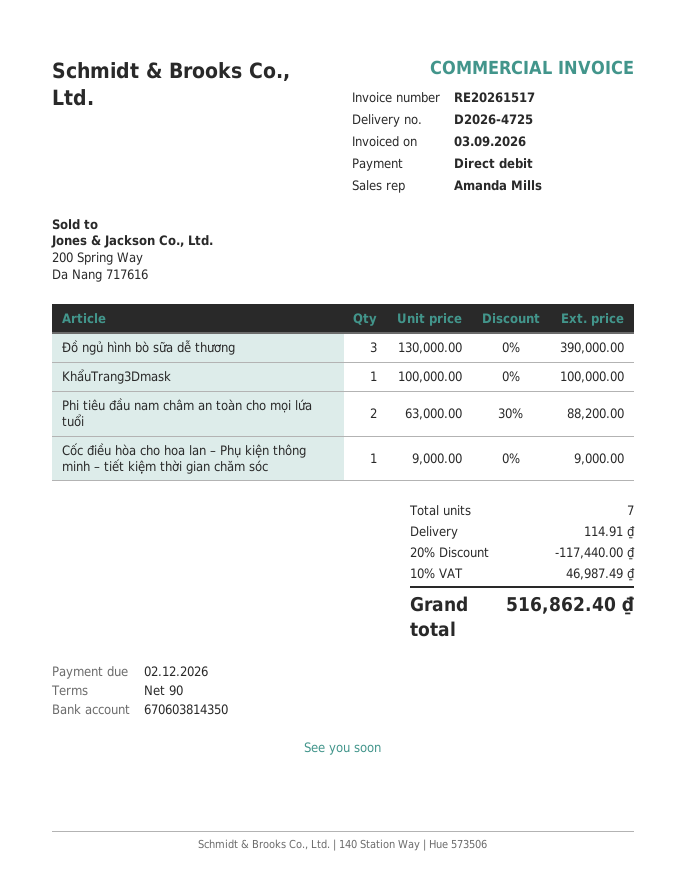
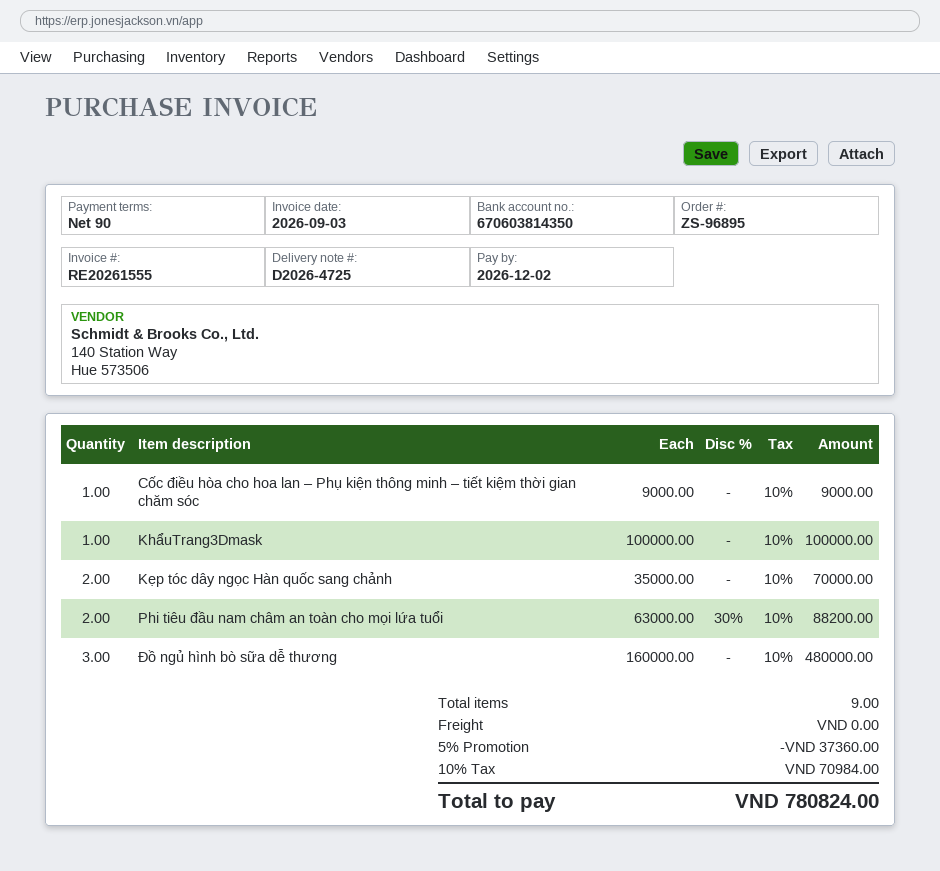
invoice number: RE20261517 -> RE20261555
Đồ ngủ hình bò sữa dễ thương: 3 x 130000.00 = 390000.00 -> 3 x 160000.00 = 480000.00
Kẹp tóc dây ngọc Hàn quốc sang chảnh: none -> 2 x 35000.00 = 70000.00
total quantity: 7 -> 9
discount: 20% = 117440.00 -> 5% = 37360.00
shipping: 114.91 -> 0.00
tax: 10% = 46987.49 -> 10% = 70984.00
total: 516862.40 -> 780824.00

